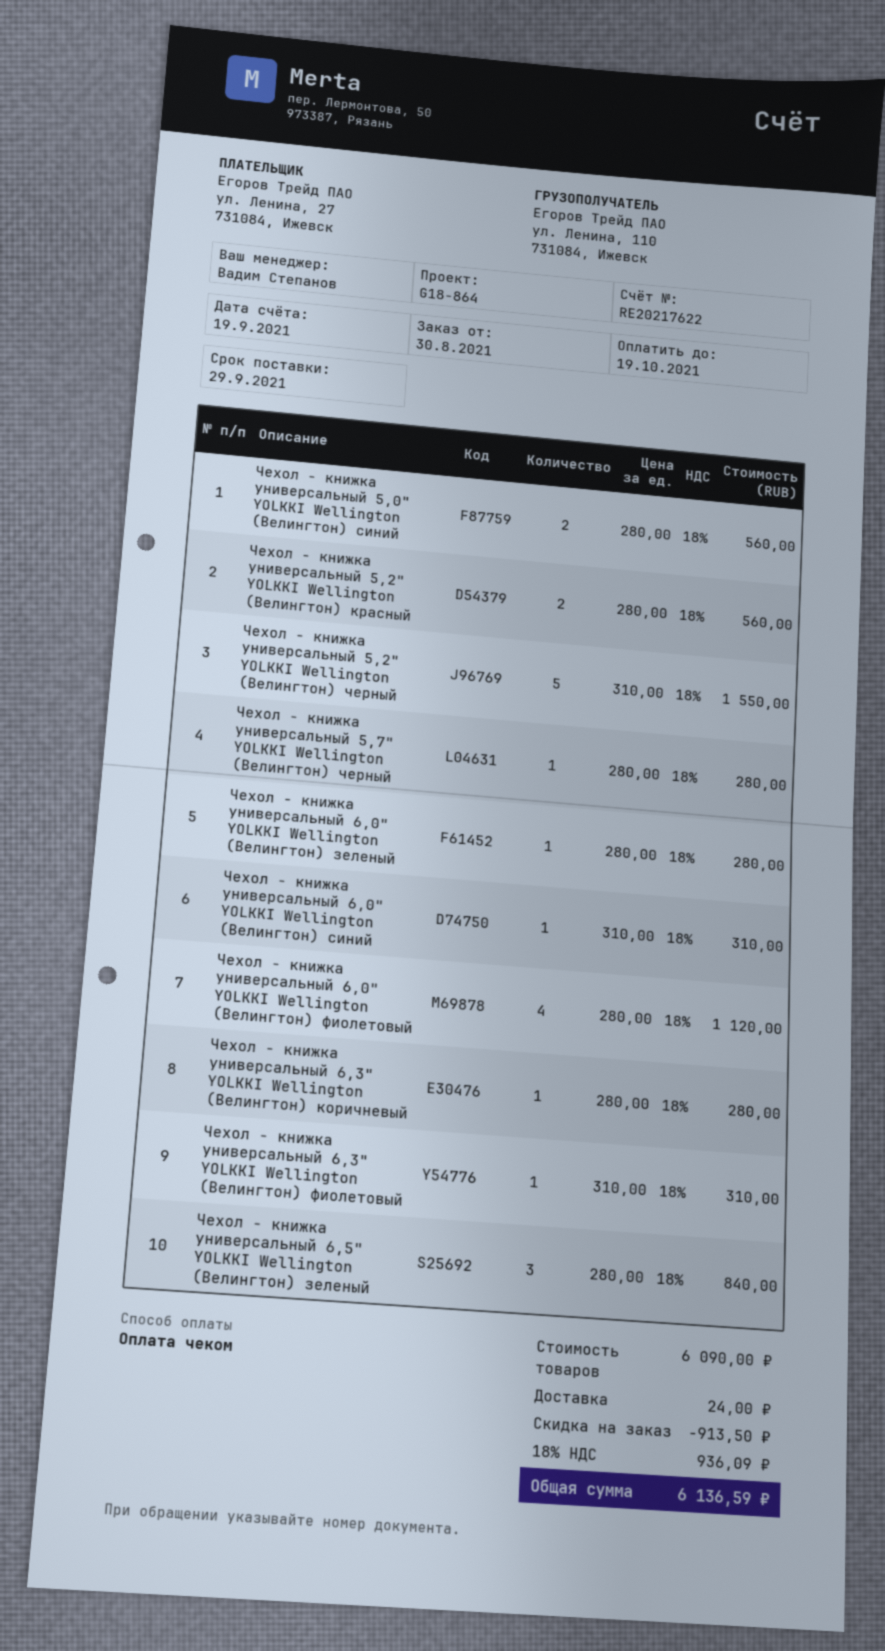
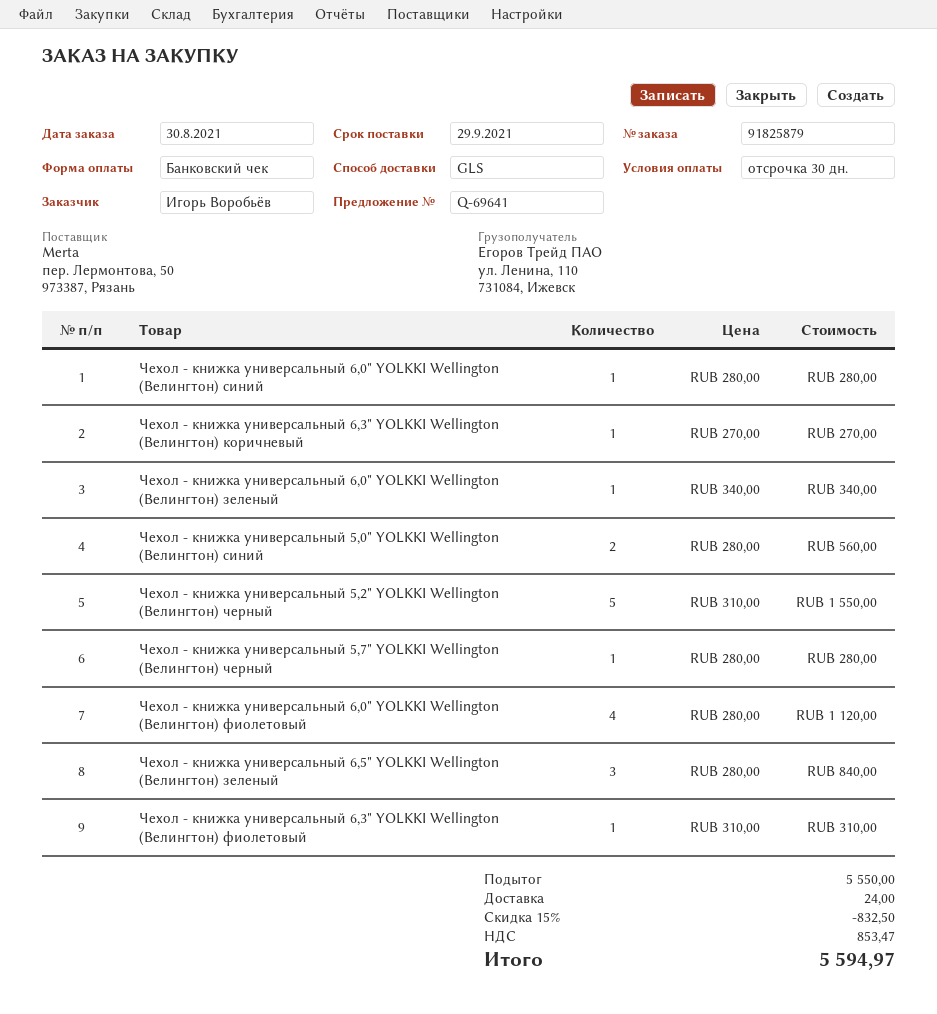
Чехол - книжка универсальный 5,2" YOLKKI Wellington (Велингтон) красный: 2 x 280.00 = 560.00 -> none
Чехол - книжка универсальный 6,0" YOLKKI Wellington (Велингтон) зеленый: 1 x 280.00 = 280.00 -> 1 x 340.00 = 340.00
Чехол - книжка универсальный 6,0" YOLKKI Wellington (Велингтон) синий: 1 x 310.00 = 310.00 -> 1 x 280.00 = 280.00
Чехол - книжка универсальный 6,3" YOLKKI Wellington (Велингтон) коричневый: 1 x 280.00 = 280.00 -> 1 x 270.00 = 270.00
subtotal: 6090.00 -> 5550.00
discount: 913.50 -> 832.50
tax: 936.09 -> 853.47
total: 6136.59 -> 5594.97

